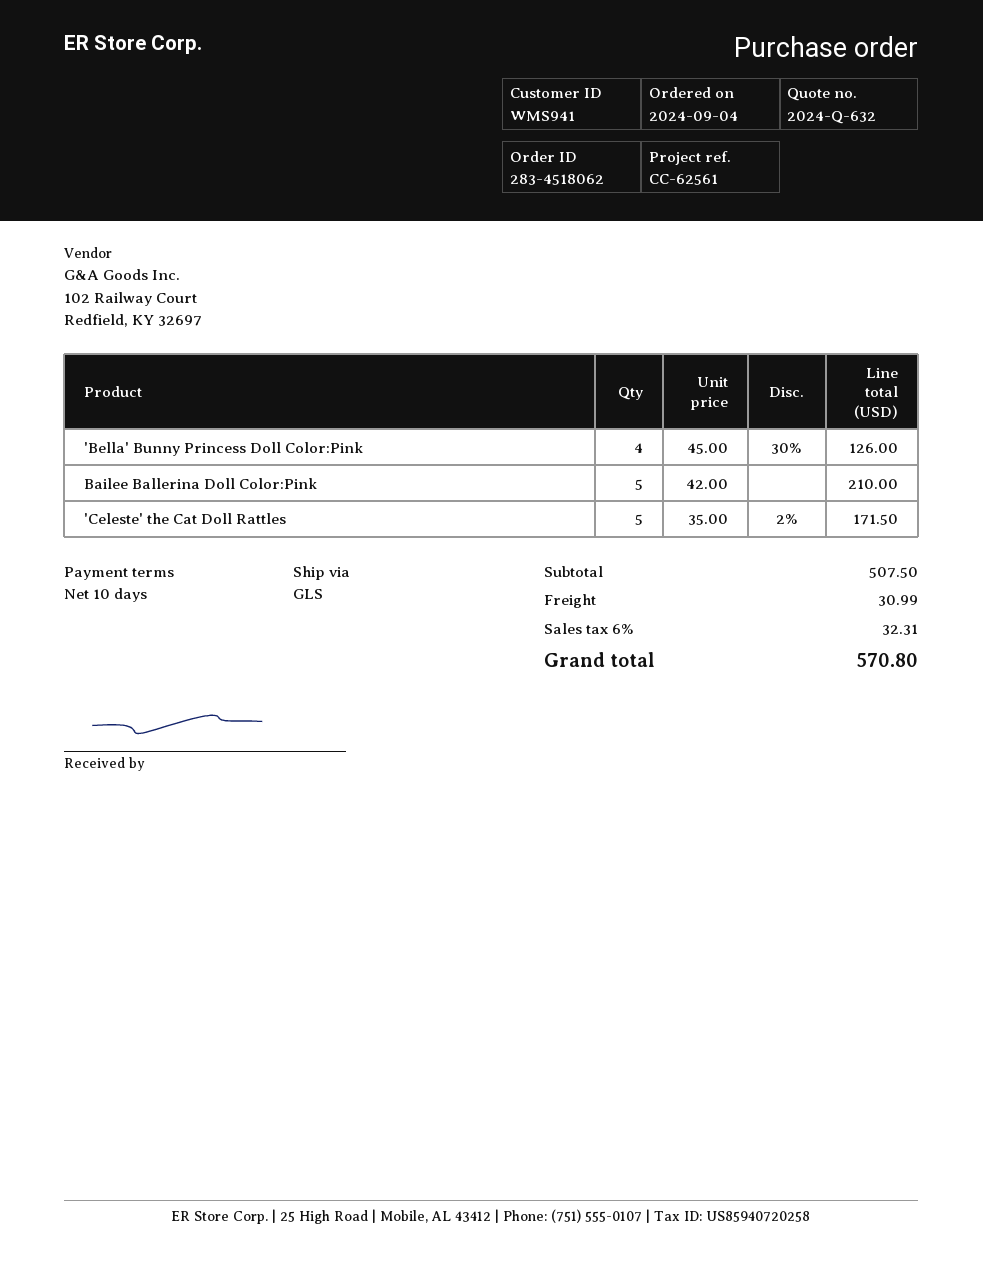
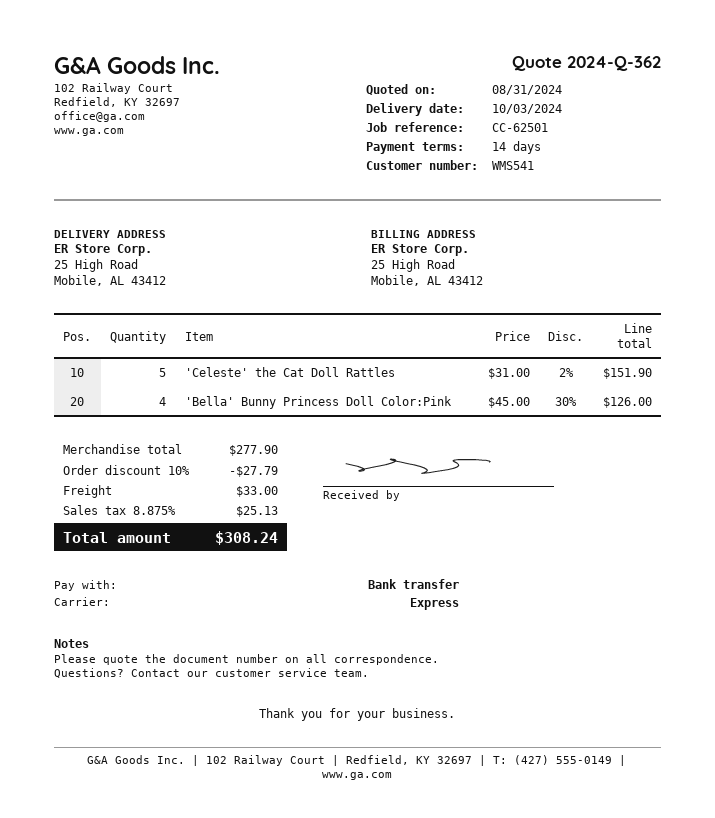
quote number: 2024-Q-632 -> 2024-Q-362
payment terms: 10 days -> 14 days
customer number: WMS941 -> WMS541
reference: CC-62561 -> CC-62501
shipping method: GLS -> express
Bailee Ballerina Doll Color:Pink: 5 x 42.00 = 210.00 -> none
'Celeste' the Cat Doll Rattles: 5 x 35.00 - 2% = 171.50 -> 5 x 31.00 - 2% = 151.90
subtotal: 507.50 -> 277.90
discount: none -> 10% = 27.79
shipping: 30.99 -> 33.00
tax: 6% = 32.31 -> 8.875% = 25.13
total: 570.80 -> 308.24

